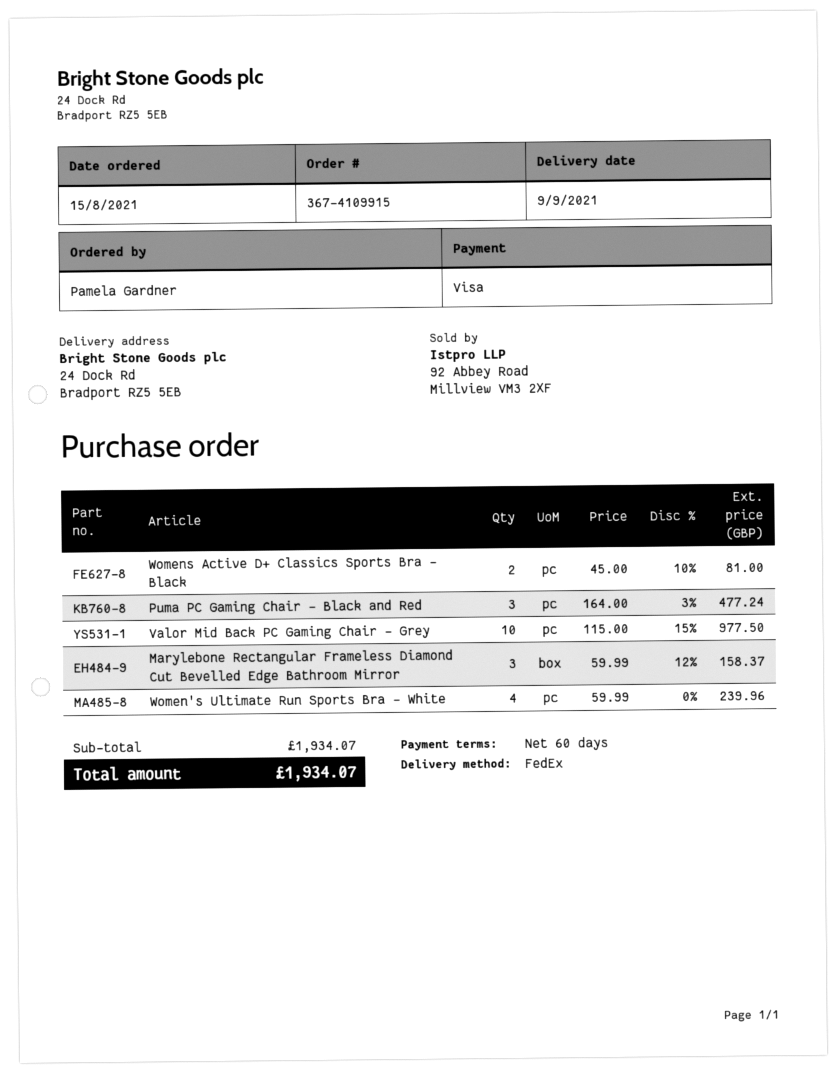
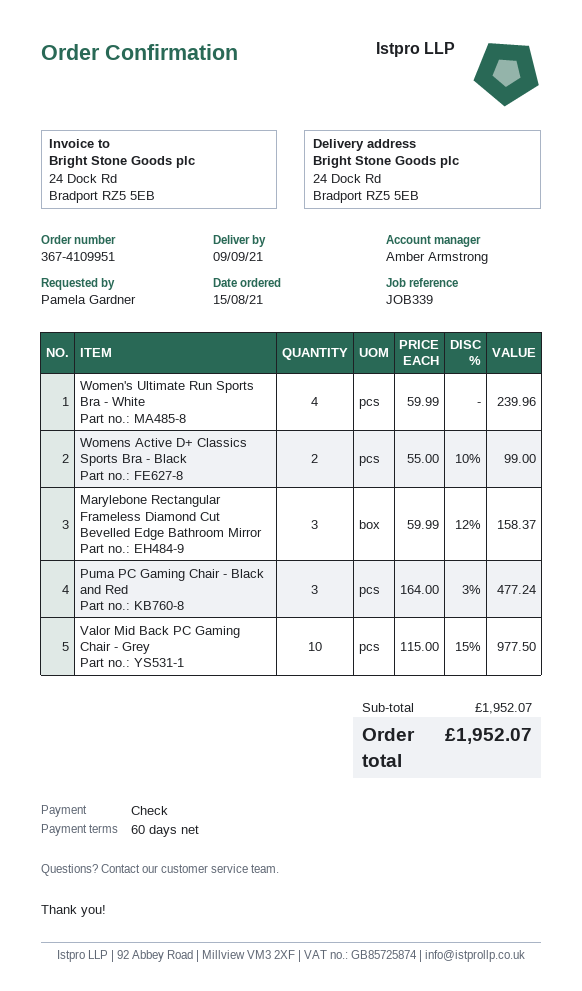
order number: 367-4109915 -> 367-4109951
payment method: Visa -> cheque
Womens Active D+ Classics Sports Bra - Black: 2 x 45.00 - 10% = 81.00 -> 2 x 55.00 - 10% = 99.00
subtotal: 1934.07 -> 1952.07
total: 1934.07 -> 1952.07

